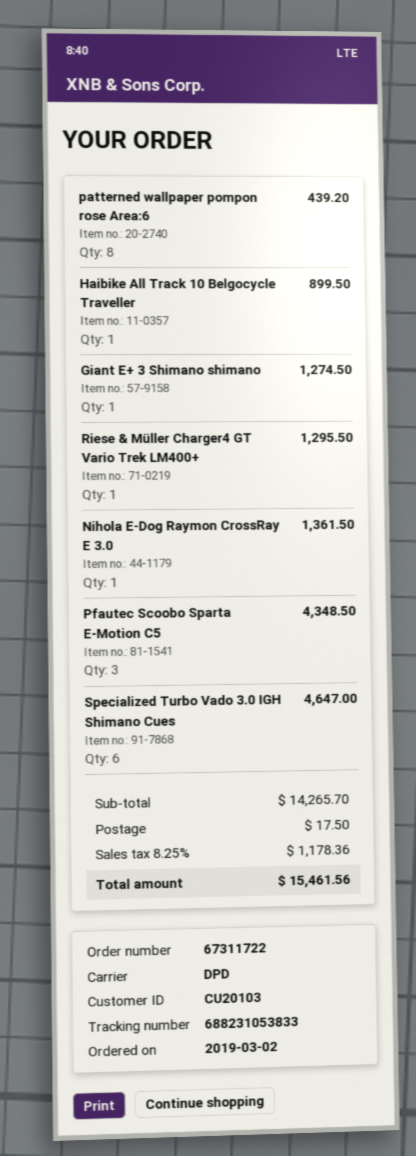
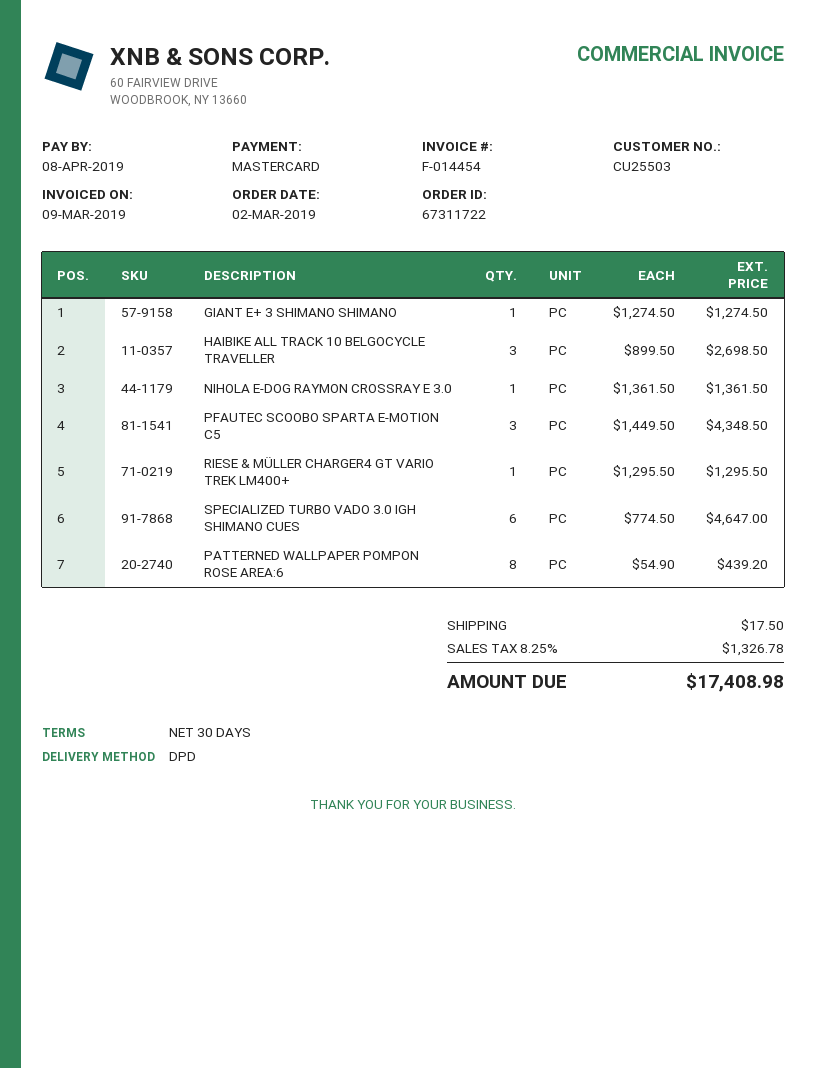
customer number: CU20103 -> CU25503
Haibike All Track 10 Belgocycle Traveller: 1 for 899.50 -> 3 for 2698.50
tax: 8.25% = 1178.36 -> 8.25% = 1326.78
total: 15461.56 -> 17408.98

